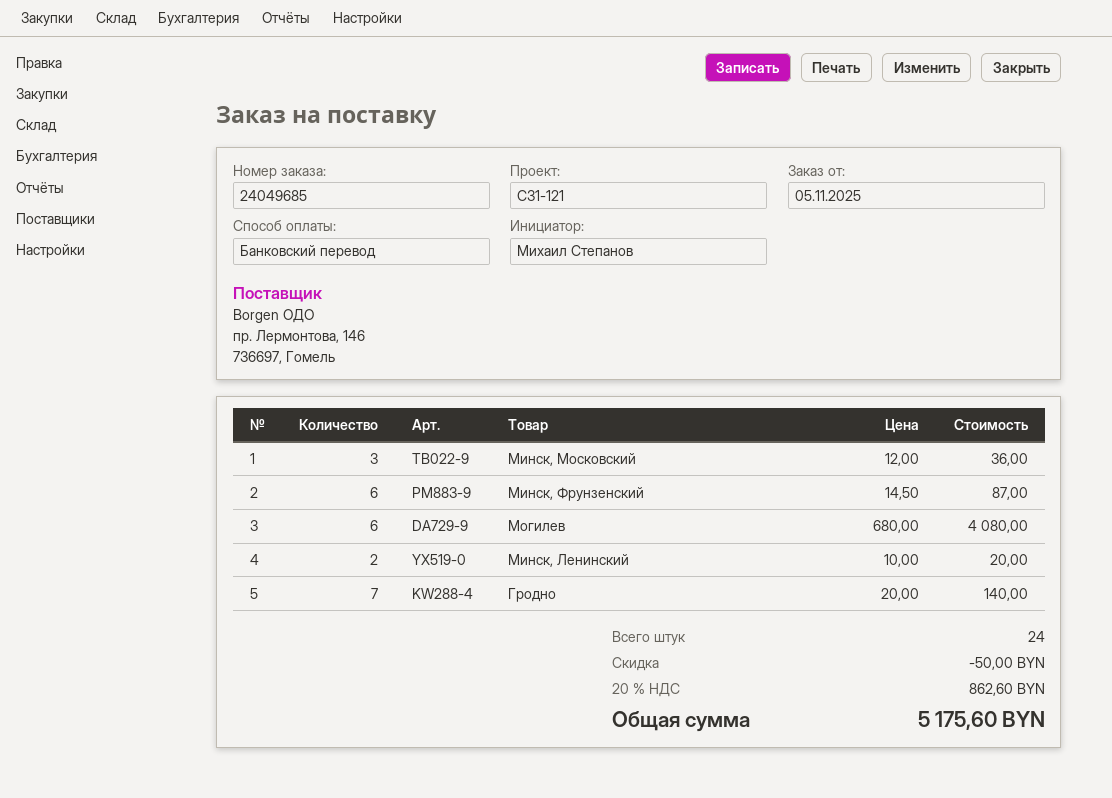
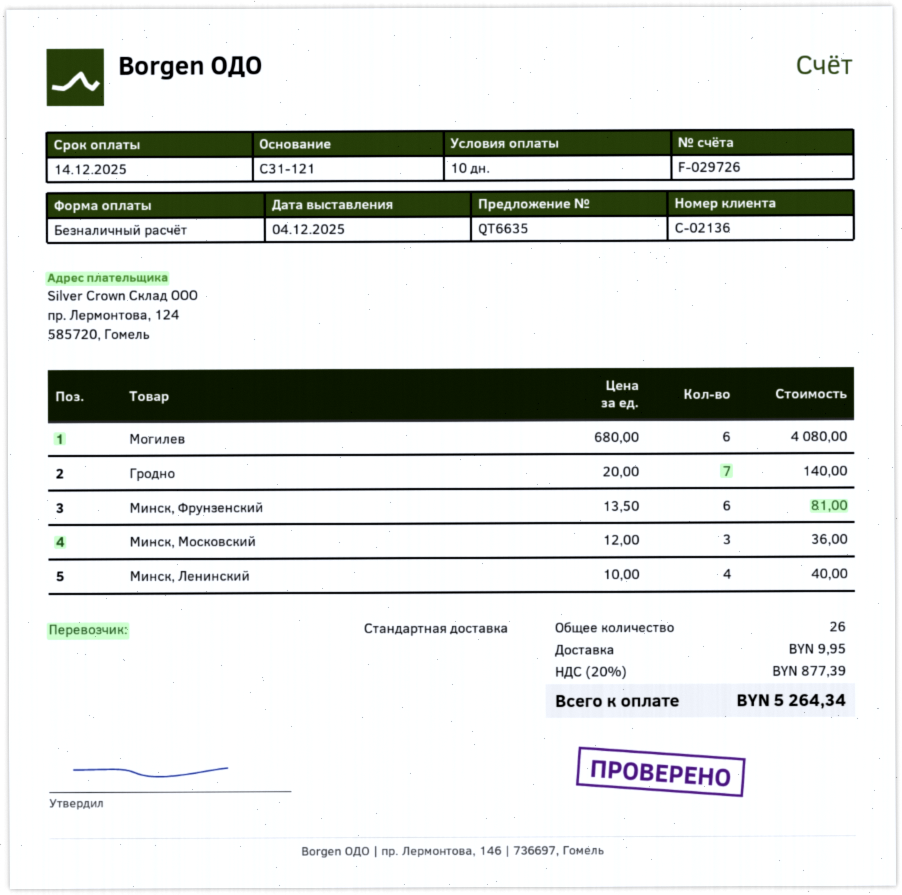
Минск, Фрунзенский: 6 x 14.50 = 87.00 -> 6 x 13.50 = 81.00
Минск, Ленинский: 2 x 10.00 = 20.00 -> 4 x 10.00 = 40.00
total quantity: 24 -> 26
discount: 50.00 -> none
shipping: none -> 9.95
tax: 20% = 862.60 -> 20% = 877.39
total: 5175.60 -> 5264.34

